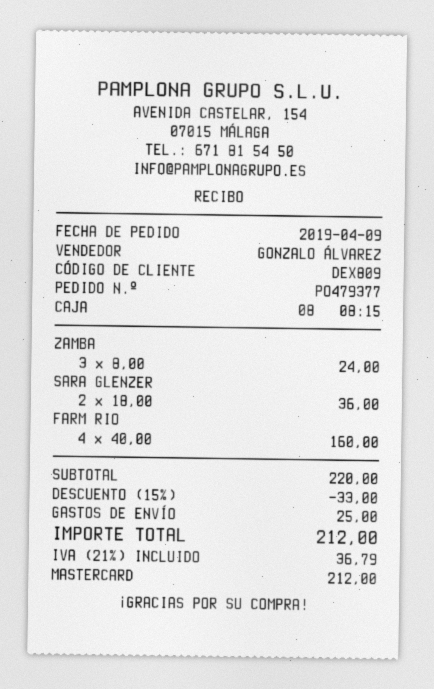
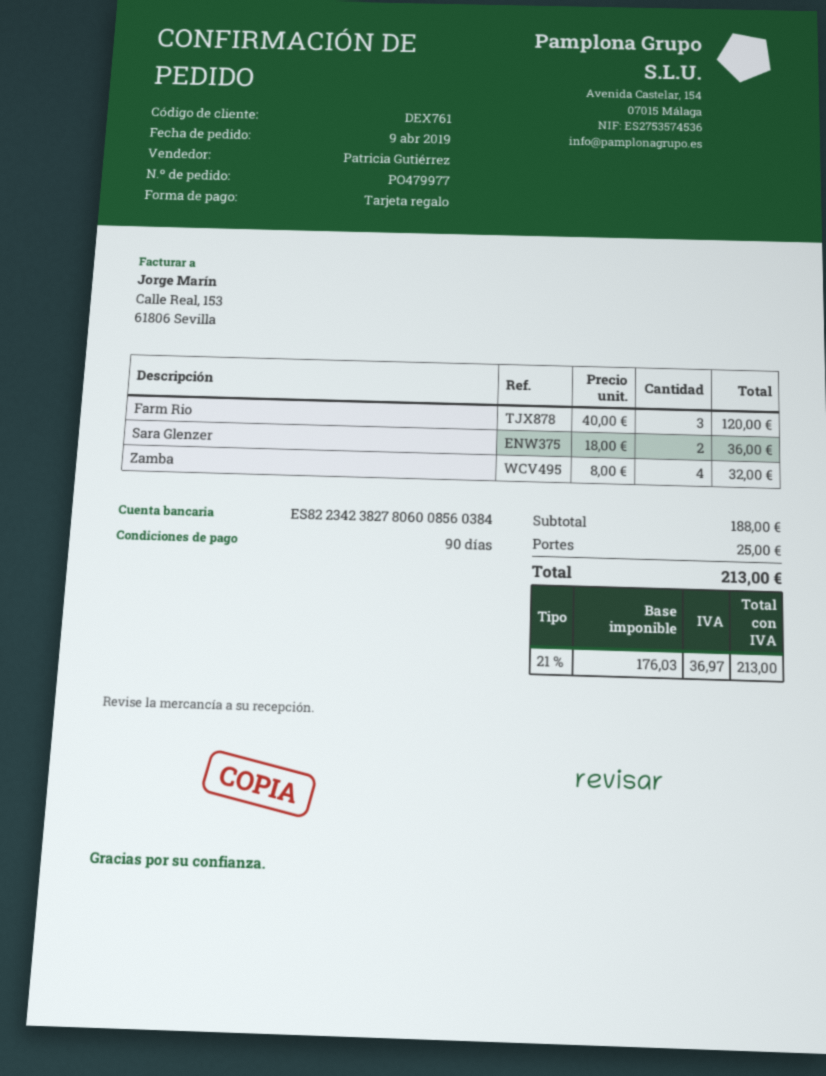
order number: PO479377 -> PO479977
customer number: DEX809 -> DEX761
sales rep: GONZALO ÁLVAREZ -> Patricia Gutiérrez
payment method: Mastercard -> gift card
ZAMBA: 3 x 8.00 = 24.00 -> 4 x 8.00 = 32.00
FARM RIO: 4 x 40.00 = 160.00 -> 3 x 40.00 = 120.00
subtotal: 220.00 -> 188.00
discount: 15% = 33.00 -> none
tax: 21% = 36.79 -> 21% = 36.97
total: 212.00 -> 213.00

